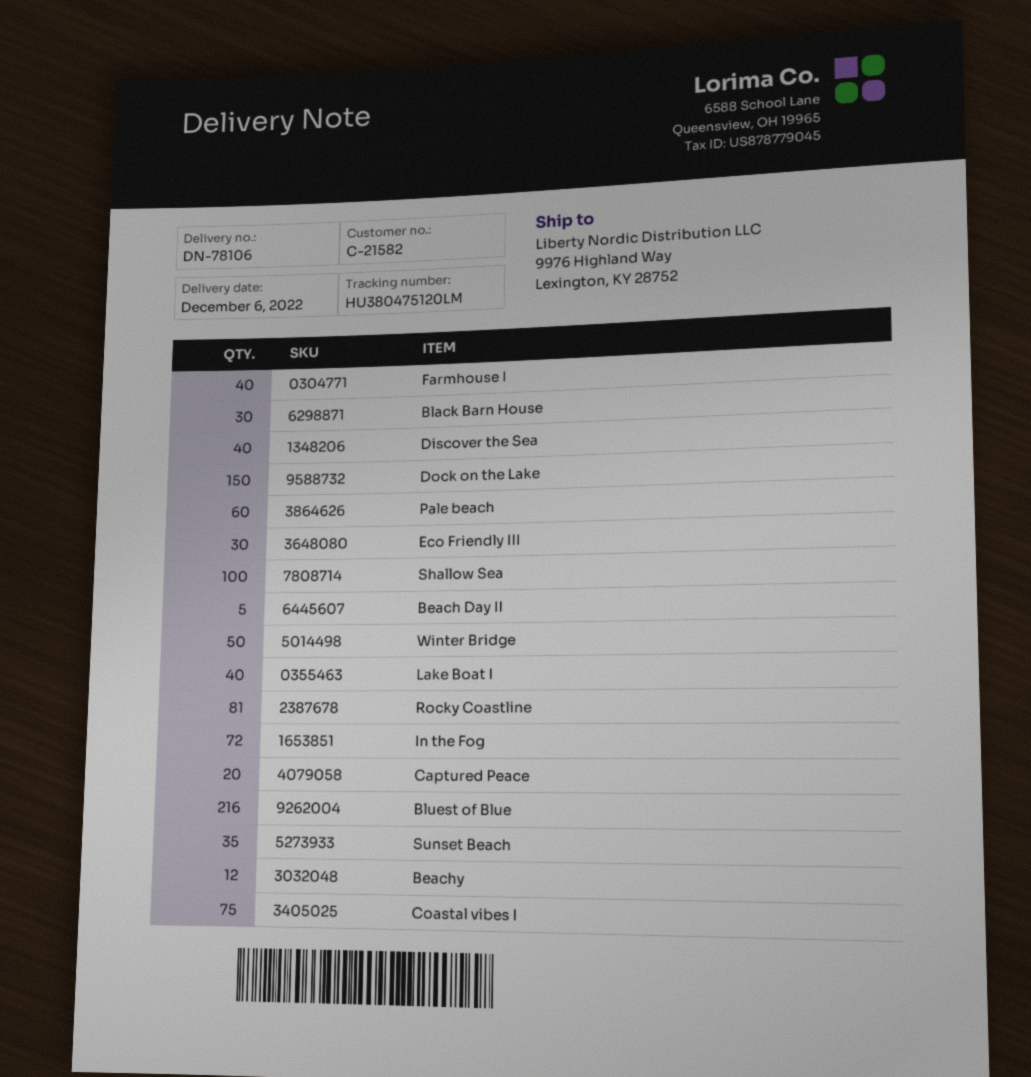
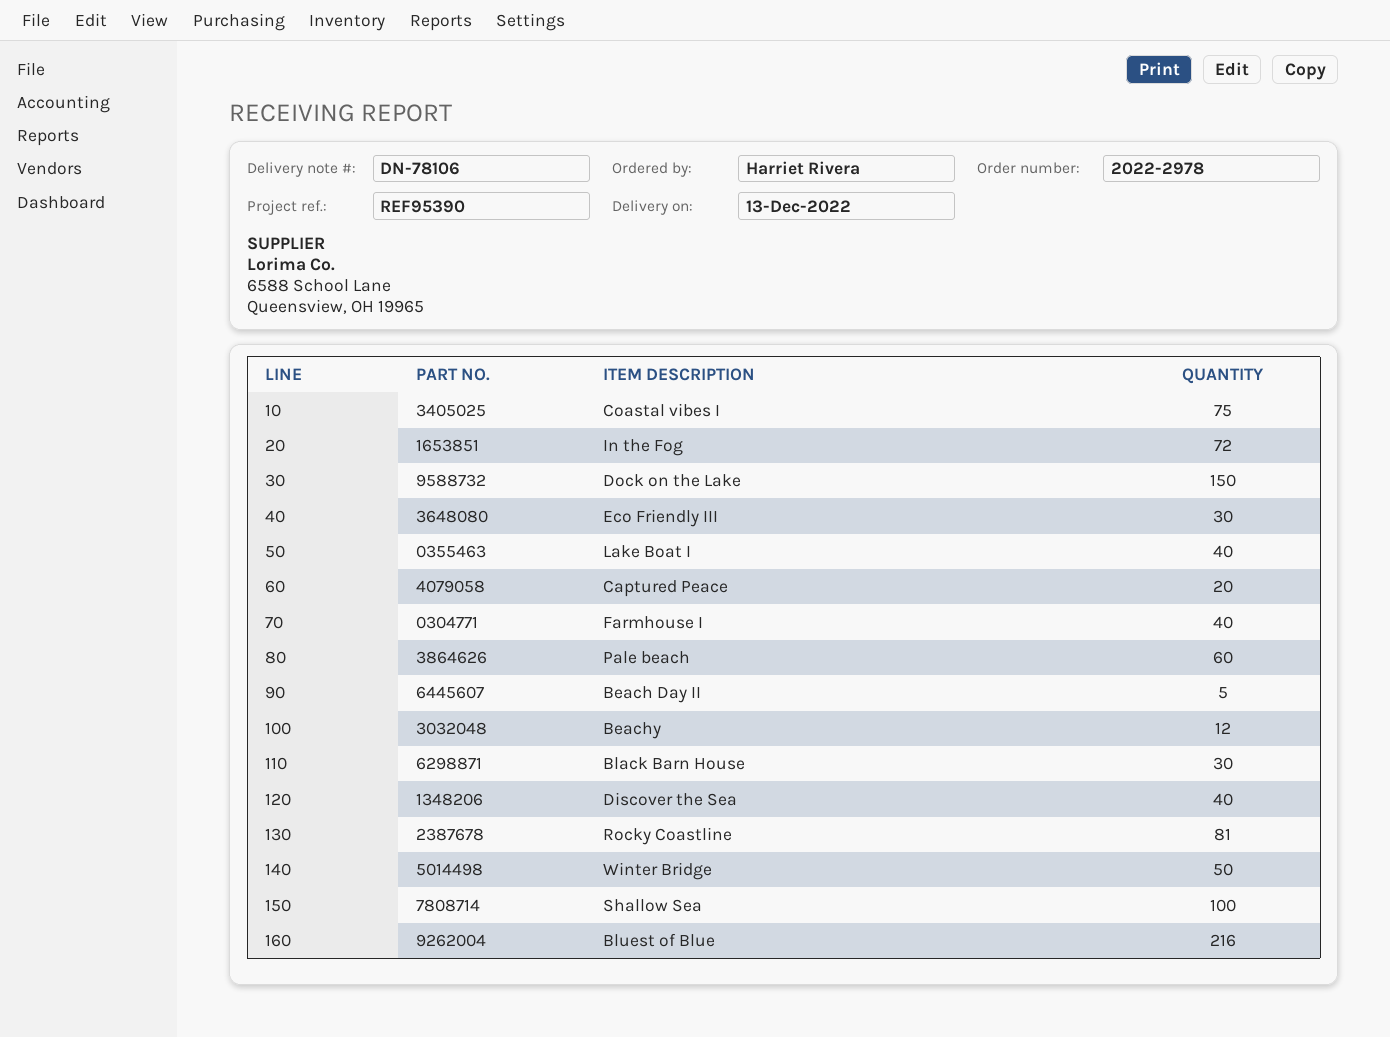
delivery date: 2022-12-06 -> 2022-12-13
Sunset Beach: 35 -> none

